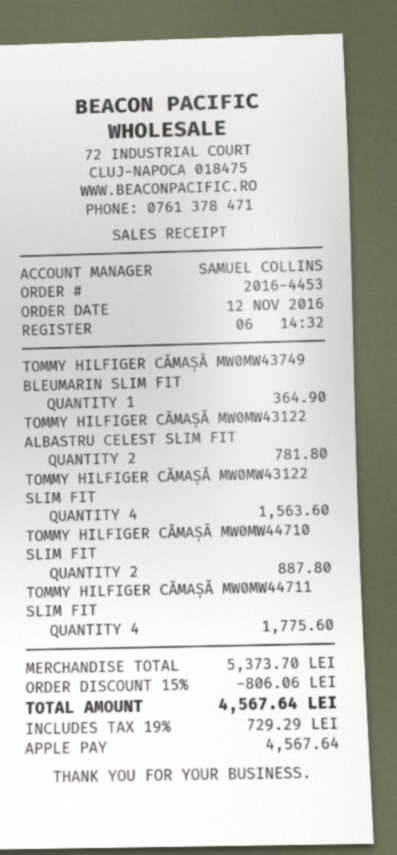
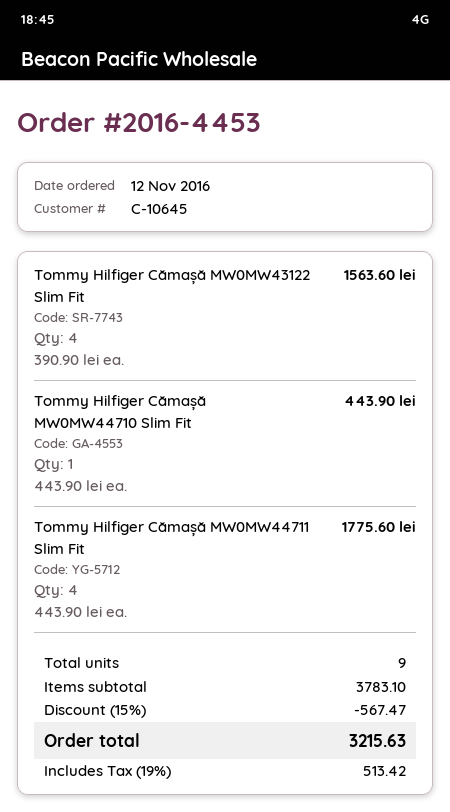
TOMMY HILFIGER CĂMAȘĂ MW0MW43749 BLEUMARIN SLIM FIT: 1 for 364.90 -> none
TOMMY HILFIGER CĂMAȘĂ MW0MW43122 ALBASTRU CELEST SLIM FIT: 2 for 781.80 -> none
TOMMY HILFIGER CĂMAȘĂ MW0MW44710 SLIM FIT: 2 for 887.80 -> 1 for 443.90
subtotal: 5373.70 -> 3783.10
discount: 15% = 806.06 -> 15% = 567.47
tax: 19% = 729.29 -> 19% = 513.42
total: 4567.64 -> 3215.63

